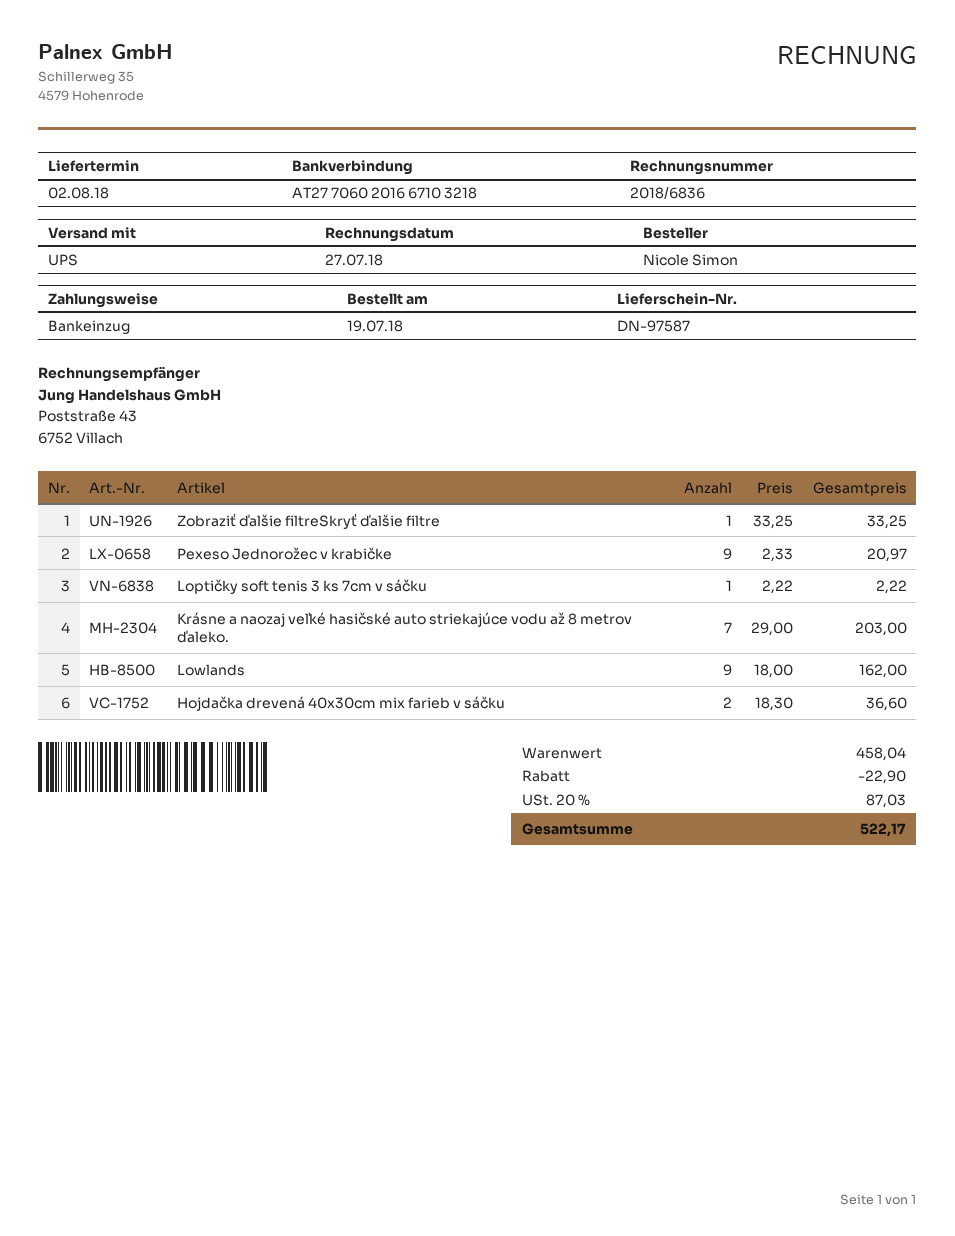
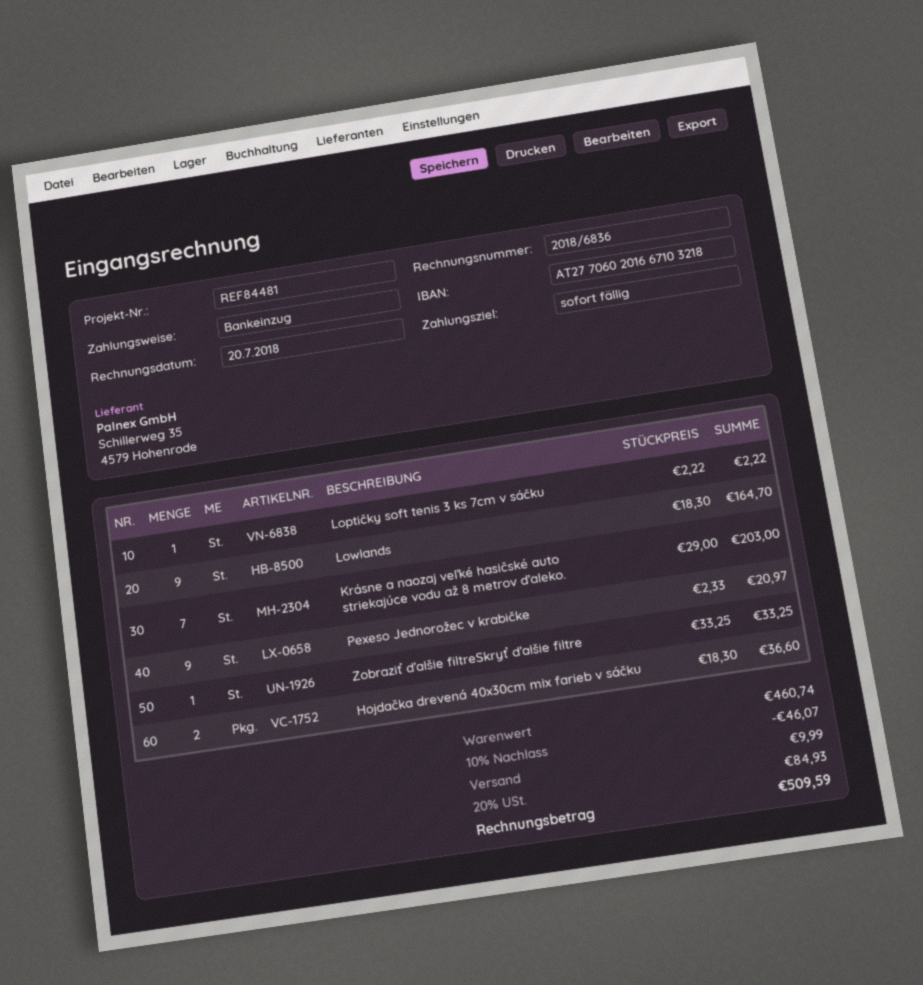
invoice date: 2018-07-27 -> 2018-07-20
Lowlands: 9 x 18.00 = 162.00 -> 9 x 18.30 = 164.70
subtotal: 458.04 -> 460.74
discount: 22.90 -> 46.07
shipping: none -> 9.99
tax: 20% = 87.03 -> 20% = 84.93
total: 522.17 -> 509.59

